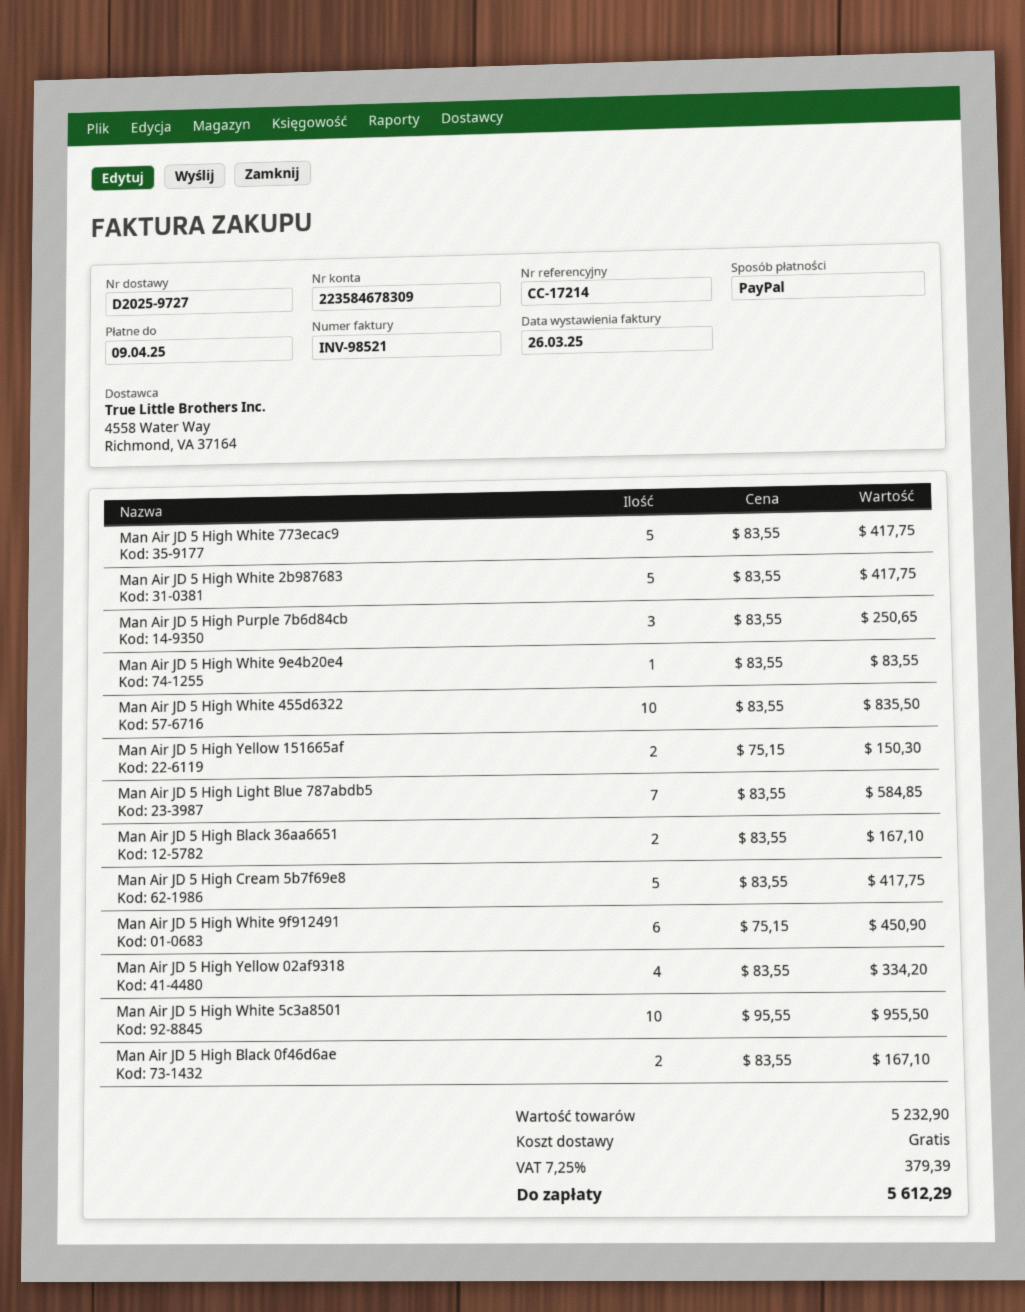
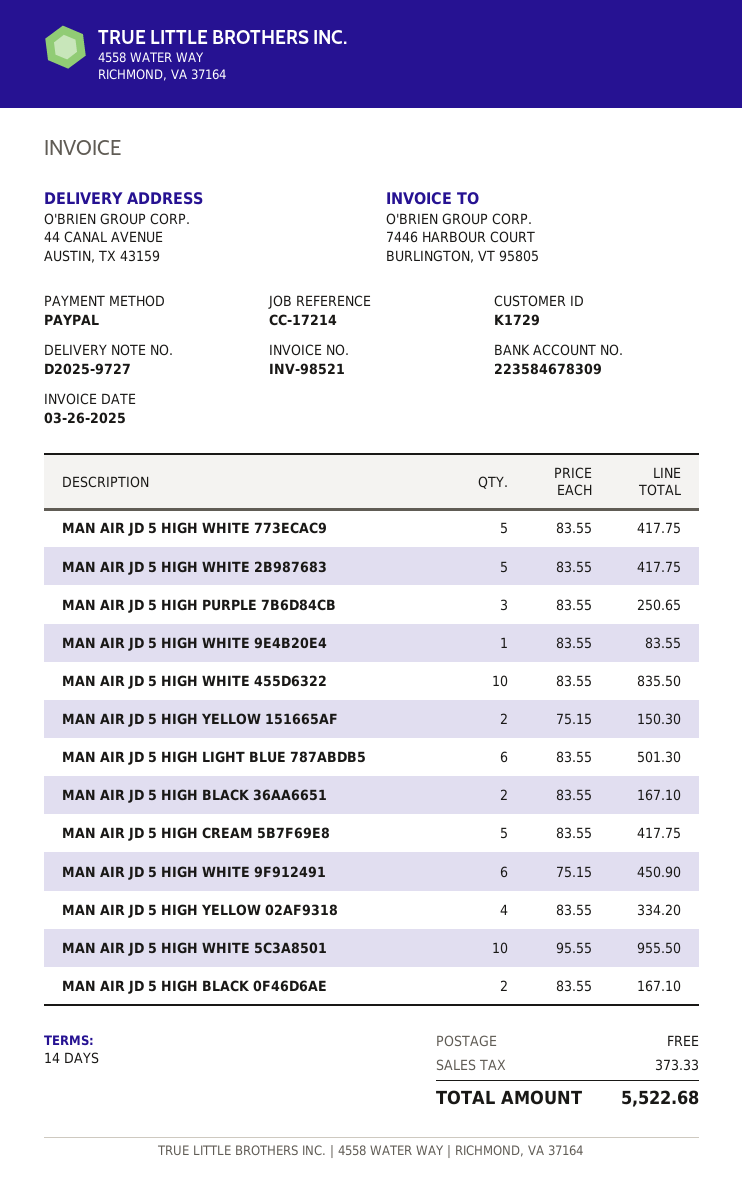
Man Air JD 5 High Light Blue 787abdb5: 7 x 83.55 = 584.85 -> 6 x 83.55 = 501.30
tax: 379.39 -> 373.33
total: 5612.29 -> 5522.68

